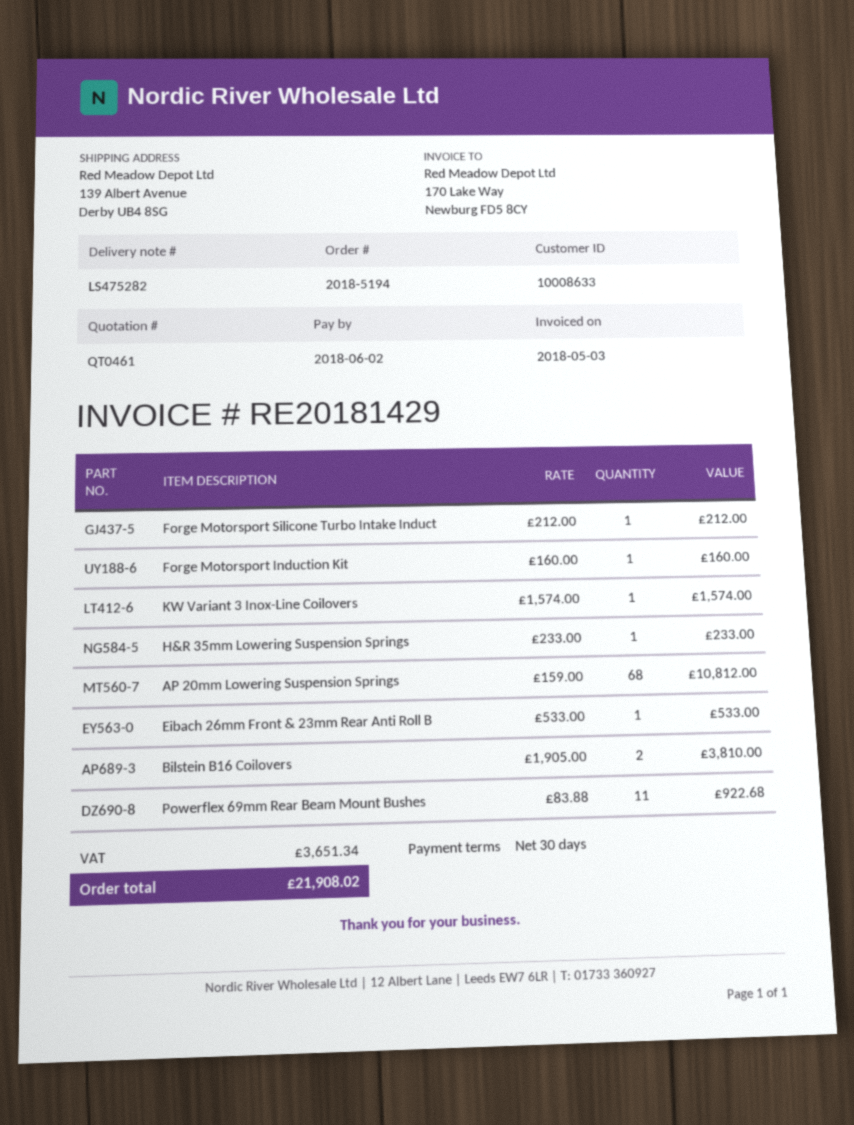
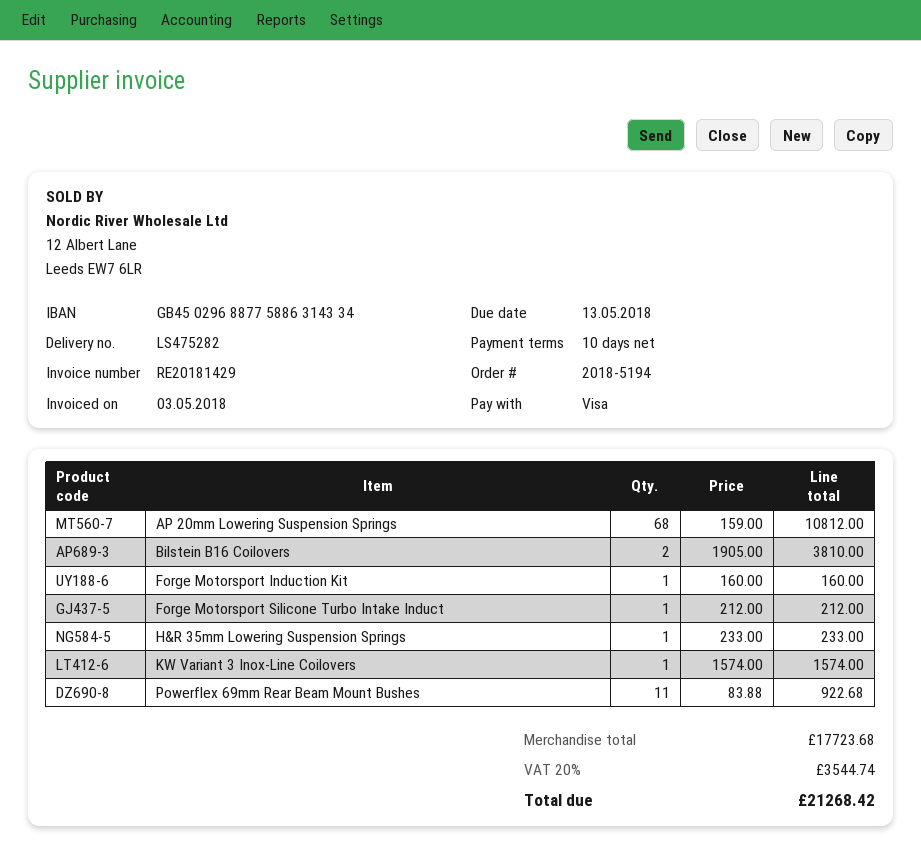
payment terms: 30 days -> 10 days
due date: 2018-06-02 -> 2018-05-13
Eibach 26mm Front & 23mm Rear Anti Roll B: 1 x 533.00 = 533.00 -> none
tax: 3651.34 -> 3544.74
total: 21908.02 -> 21268.42

